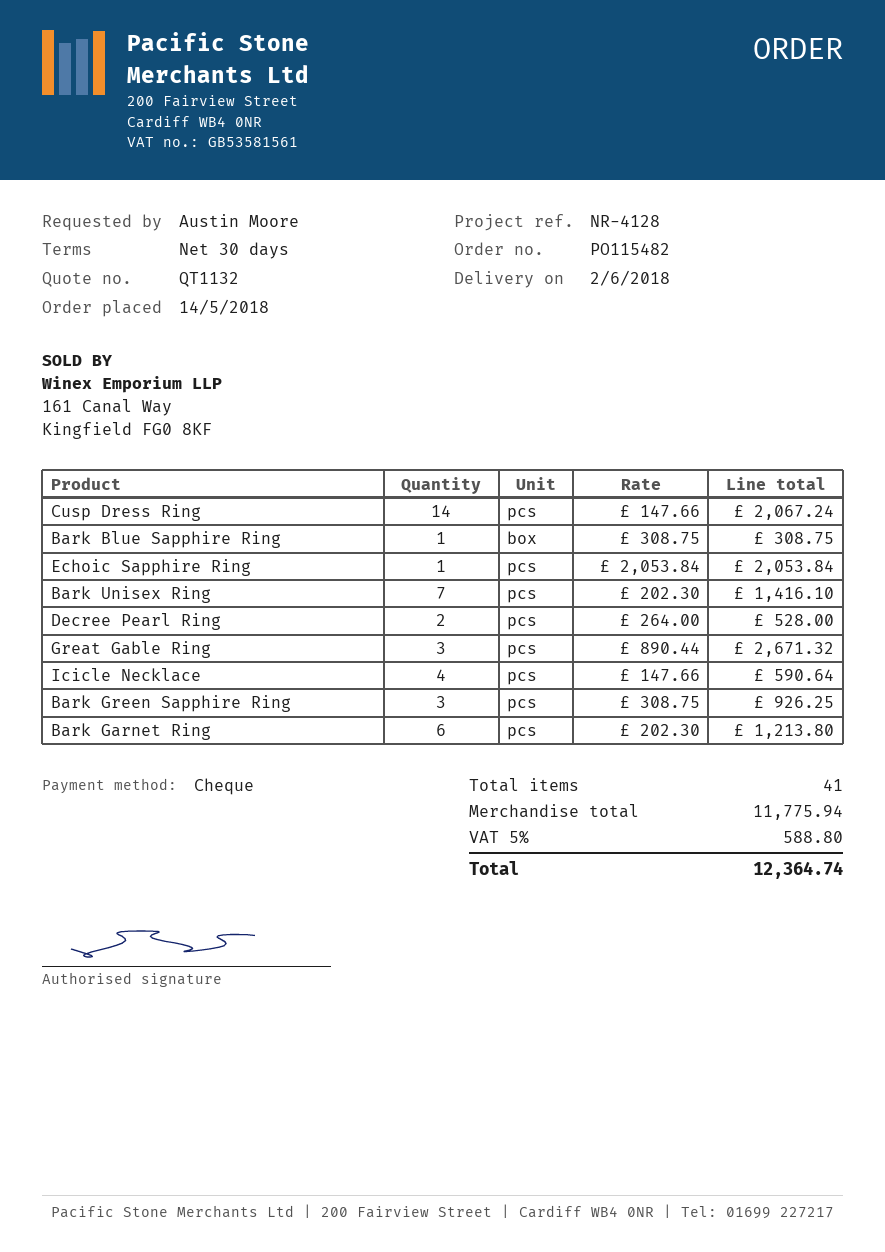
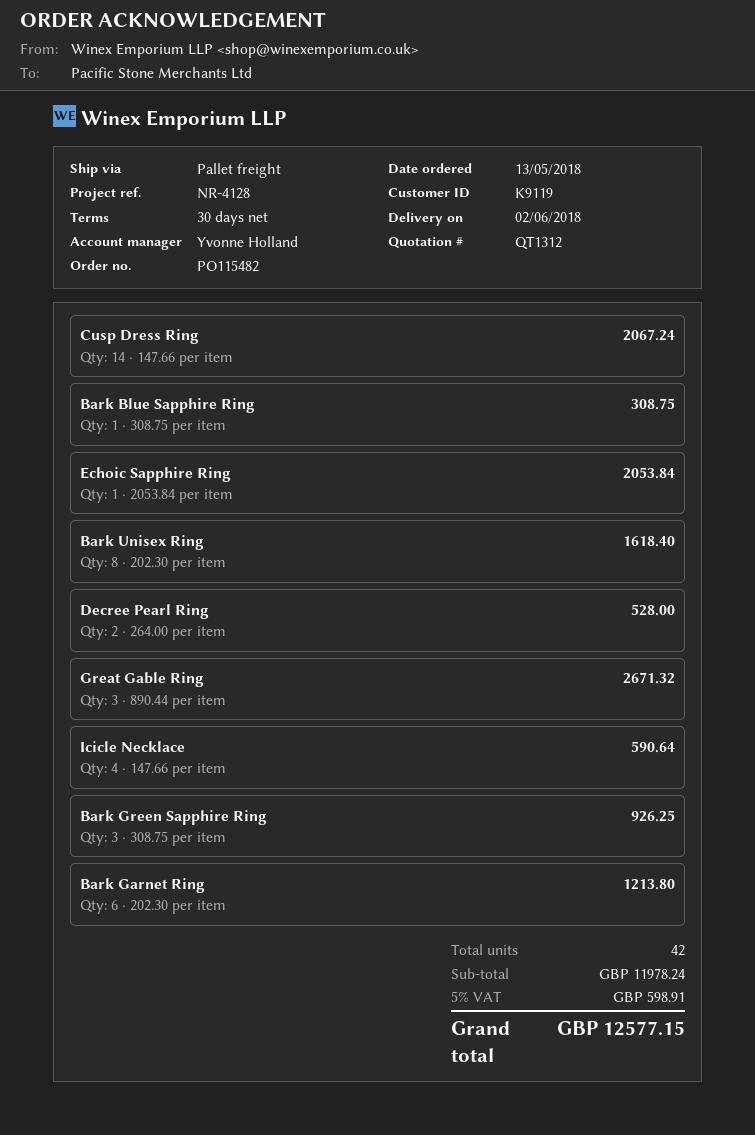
quote number: QT1132 -> QT1312
order date: 2018-05-14 -> 2018-05-13
Bark Unisex Ring: 7 x 202.30 = 1416.10 -> 8 x 202.30 = 1618.40
total quantity: 41 -> 42
subtotal: 11775.94 -> 11978.24
tax: 5% = 588.80 -> 5% = 598.91
total: 12364.74 -> 12577.15

